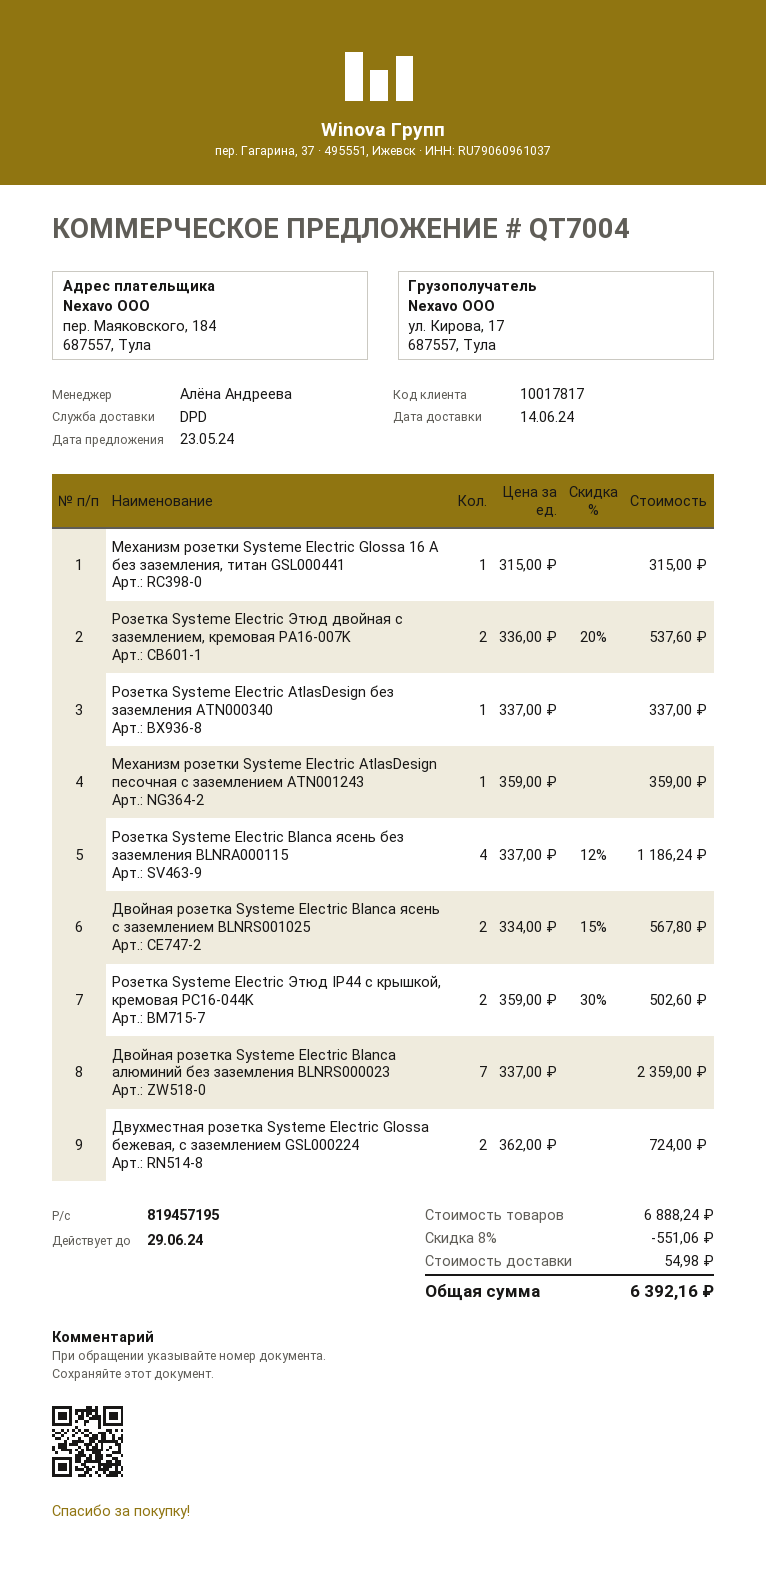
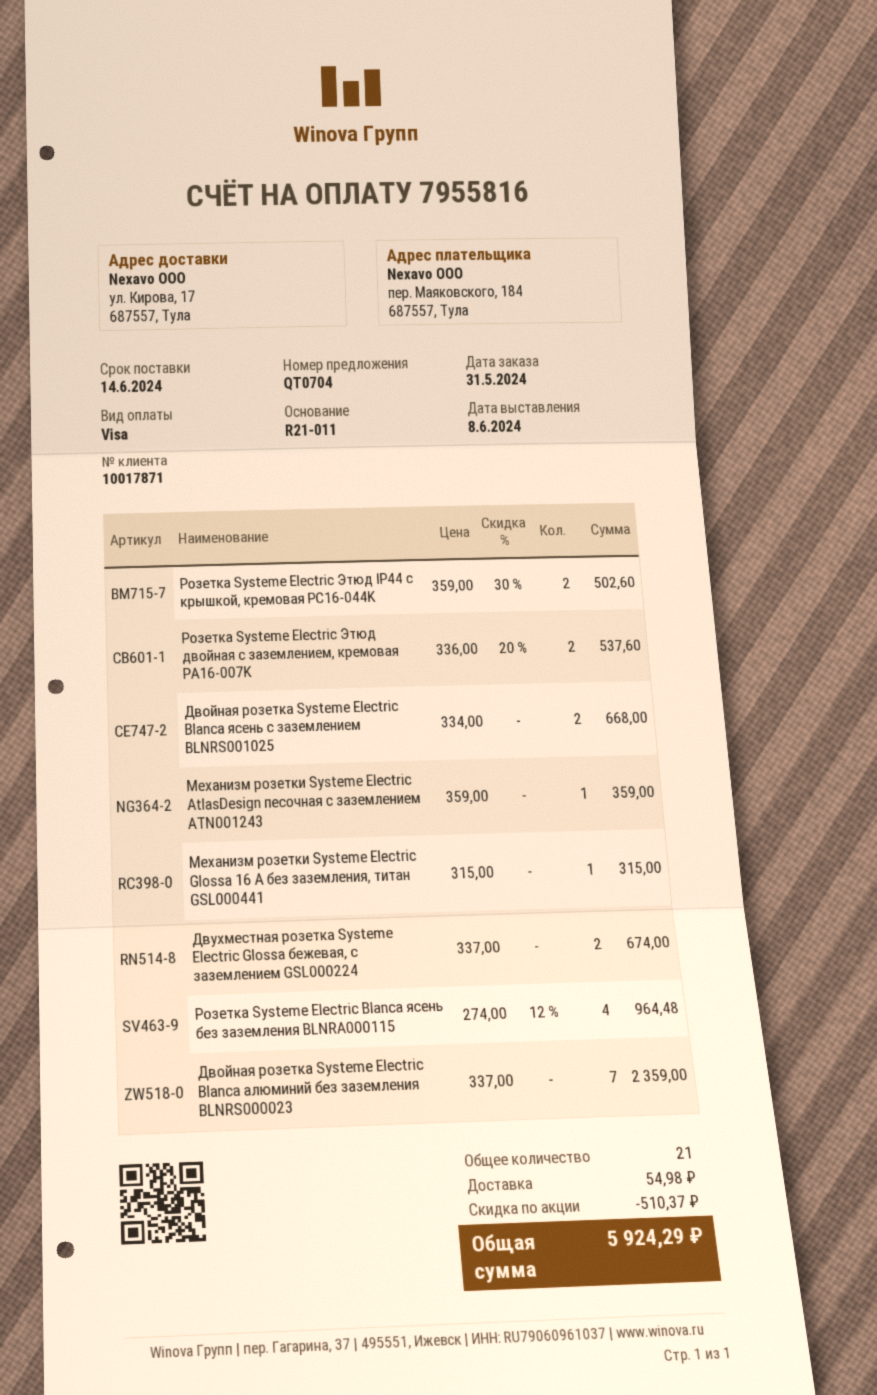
quote number: QT7004 -> QT0704
customer number: 10017817 -> 10017871
Розетка Systeme Electric AtlasDesign без заземления ATN000340: 1 x 337.00 = 337.00 -> none
Розетка Systeme Electric Blanca ясень без заземления BLNRA000115: 4 x 337.00 - 12% = 1186.24 -> 4 x 274.00 - 12% = 964.48
Двойная розетка Systeme Electric Blanca ясень с заземлением BLNRS001025: 2 x 334.00 - 15% = 567.80 -> 2 x 334.00 = 668.00
Двухместная розетка Systeme Electric Glossa бежевая, с заземлением GSL000224: 2 x 362.00 = 724.00 -> 2 x 337.00 = 674.00
discount: 551.06 -> 510.37
total: 6392.16 -> 5924.29

